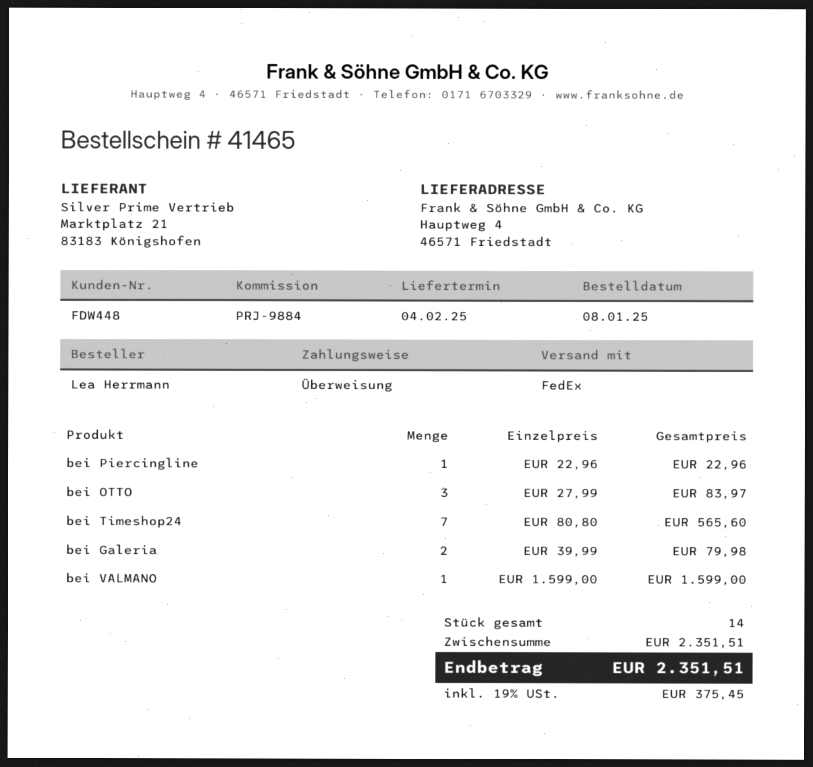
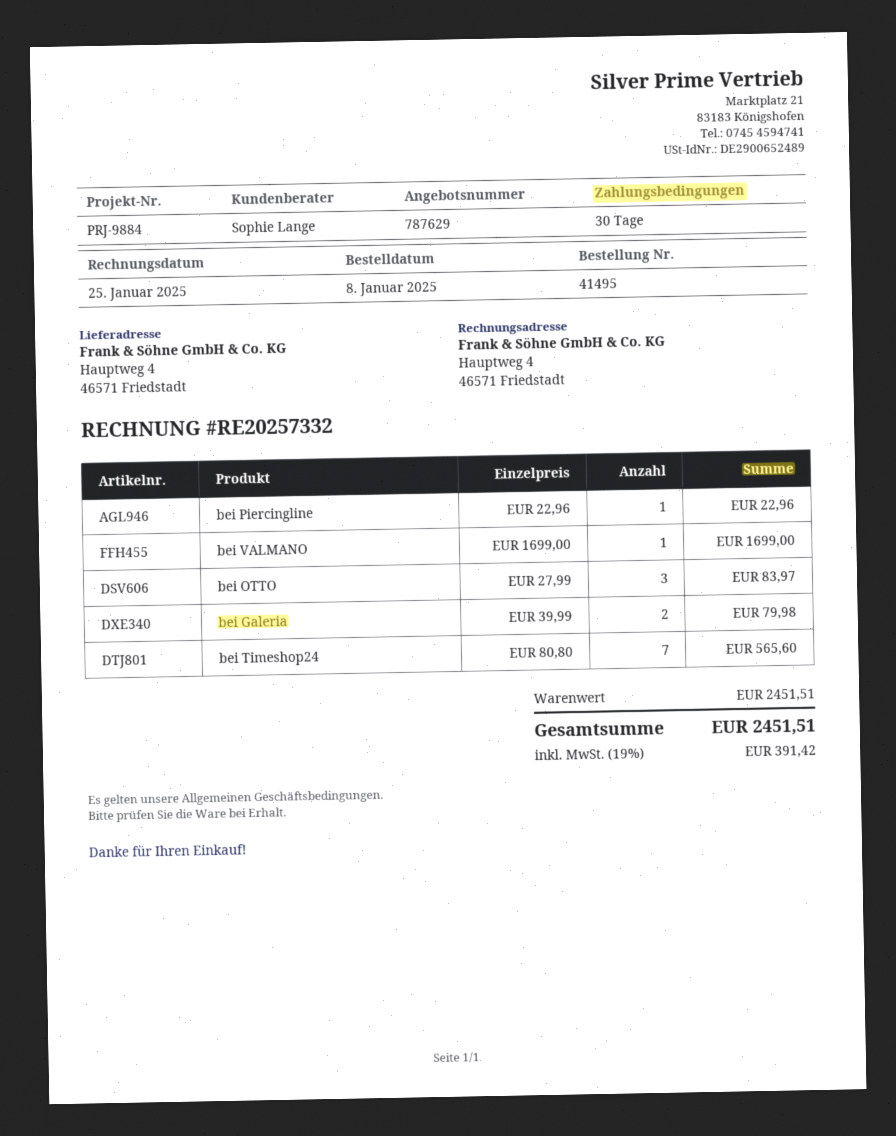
order number: 41465 -> 41495
bei VALMANO: 1 x 1599.00 = 1599.00 -> 1 x 1699.00 = 1699.00
subtotal: 2351.51 -> 2451.51
tax: 19% = 375.45 -> 19% = 391.42
total: 2351.51 -> 2451.51

